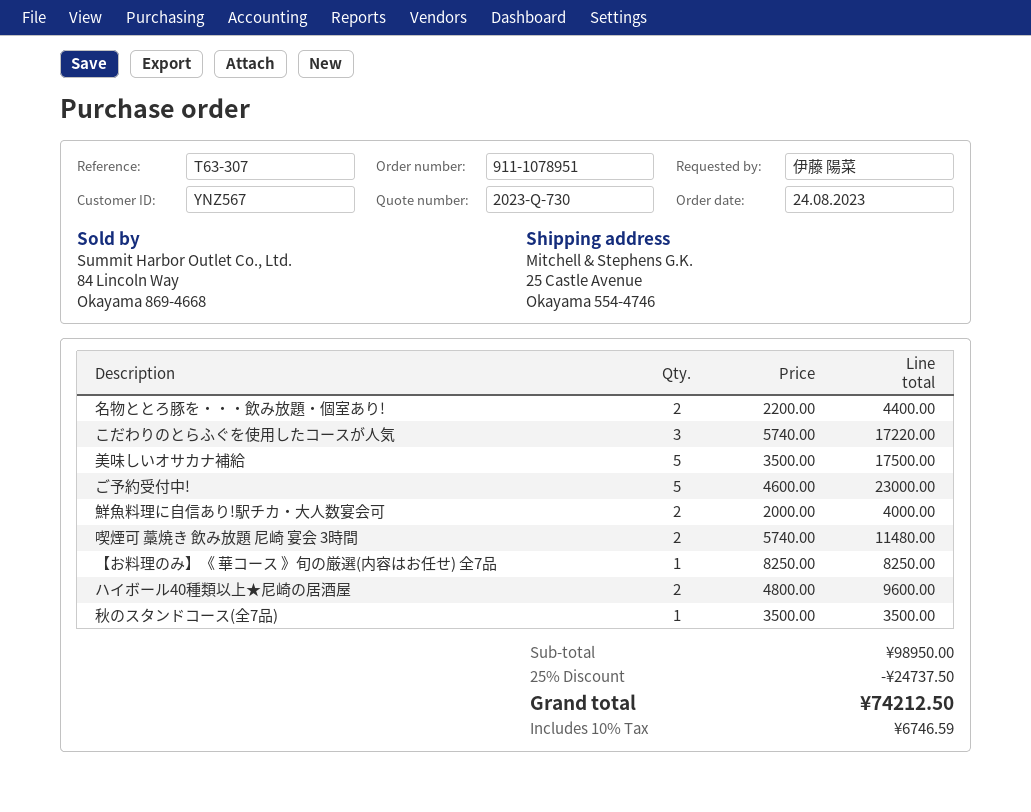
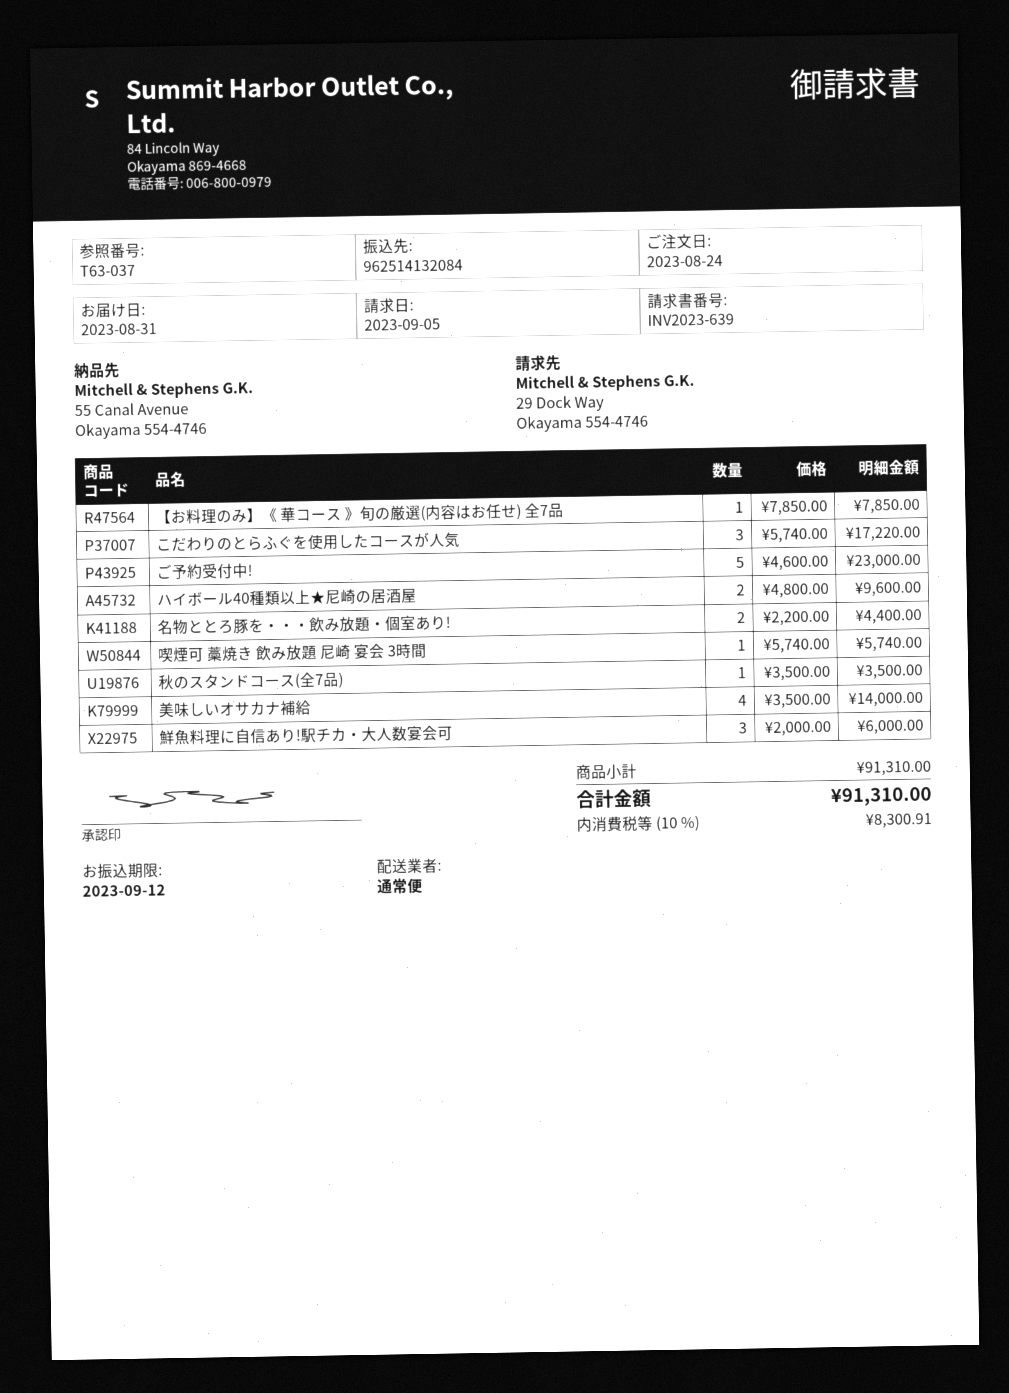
reference: T63-307 -> T63-037
ship to: 25 Castle Avenue, Okayama 554-4746 -> 55 Canal Avenue, Okayama 554-4746
美味しいオサカナ補給: 5 x 3500.00 = 17500.00 -> 4 x 3500.00 = 14000.00
鮮魚料理に自信あり!駅チカ・大人数宴会可: 2 x 2000.00 = 4000.00 -> 3 x 2000.00 = 6000.00
喫煙可 藁焼き 飲み放題 尼崎 宴会 3時間: 2 x 5740.00 = 11480.00 -> 1 x 5740.00 = 5740.00
【お料理のみ】《 華コース 》旬の厳選(内容はお任せ) 全7品: 1 x 8250.00 = 8250.00 -> 1 x 7850.00 = 7850.00
subtotal: 98950.00 -> 91310.00
discount: 25% = 24737.50 -> none
tax: 10% = 6746.59 -> 10% = 8300.91
total: 74212.50 -> 91310.00

